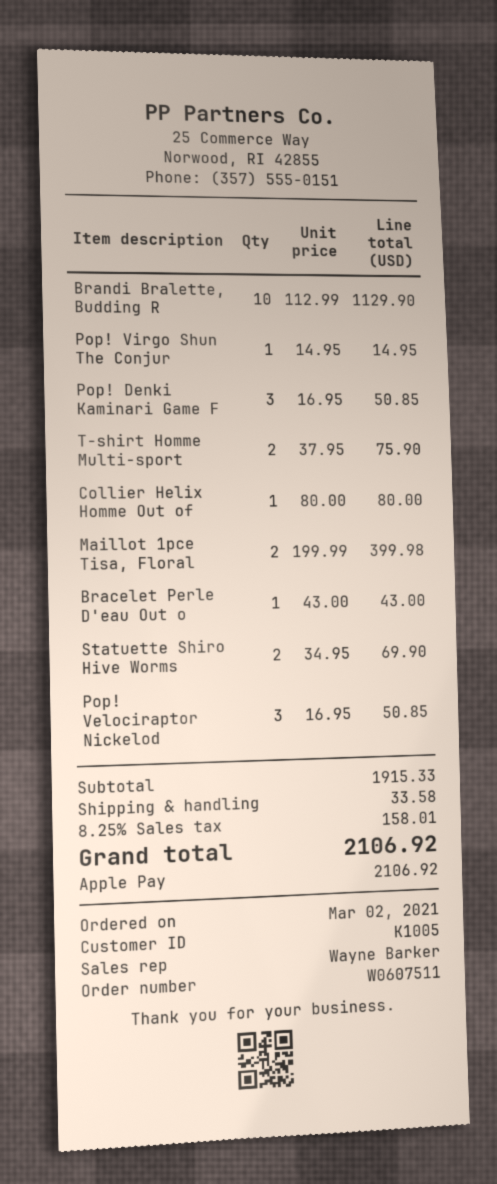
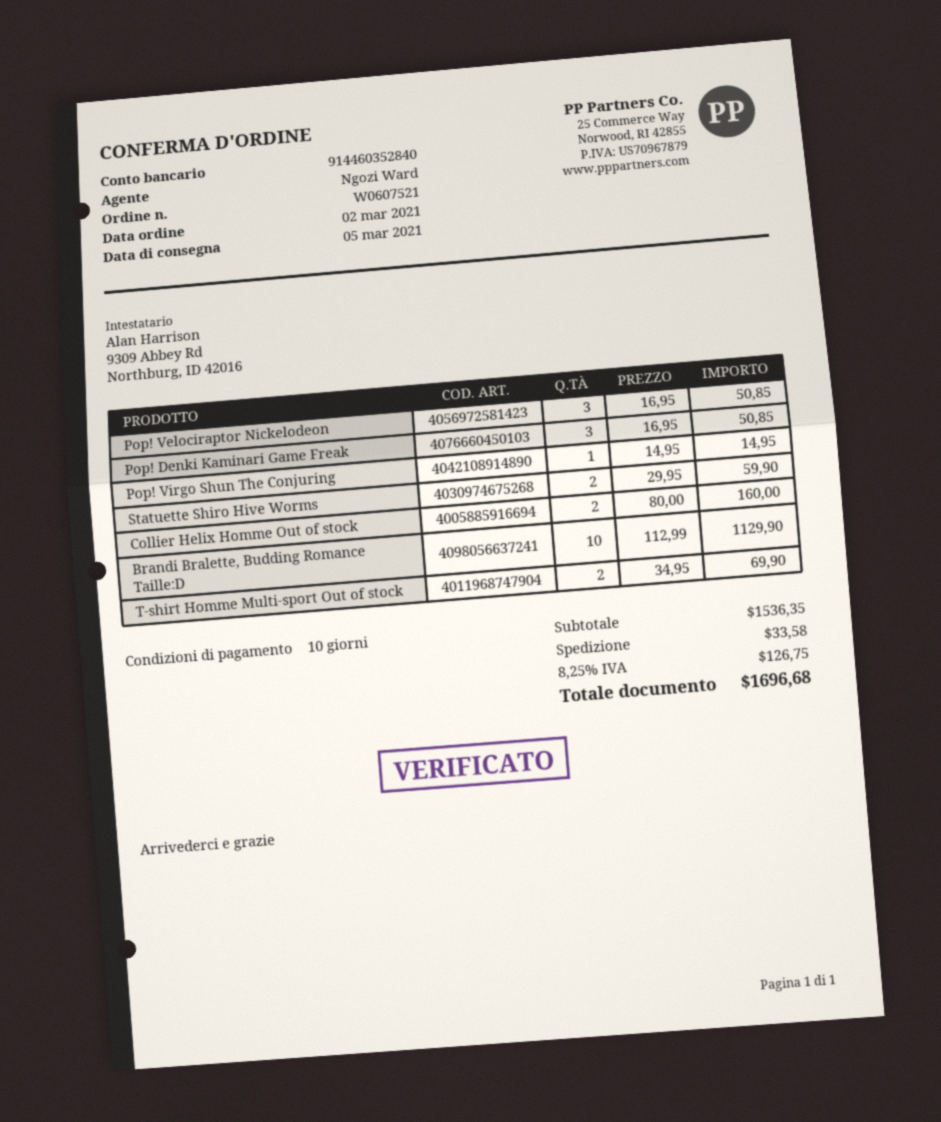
order number: W0607511 -> W0607521
sales rep: Wayne Barker -> Ngozi Ward
T-shirt Homme Multi-sport: 2 x 37.95 = 75.90 -> 2 x 34.95 = 69.90
Collier Helix Homme Out of: 1 x 80.00 = 80.00 -> 2 x 80.00 = 160.00
Maillot 1pce Tisa, Floral: 2 x 199.99 = 399.98 -> none
Bracelet Perle D'eau Out o: 1 x 43.00 = 43.00 -> none
Statuette Shiro Hive Worms: 2 x 34.95 = 69.90 -> 2 x 29.95 = 59.90
subtotal: 1915.33 -> 1536.35
tax: 8.25% = 158.01 -> 8.25% = 126.75
total: 2106.92 -> 1696.68

